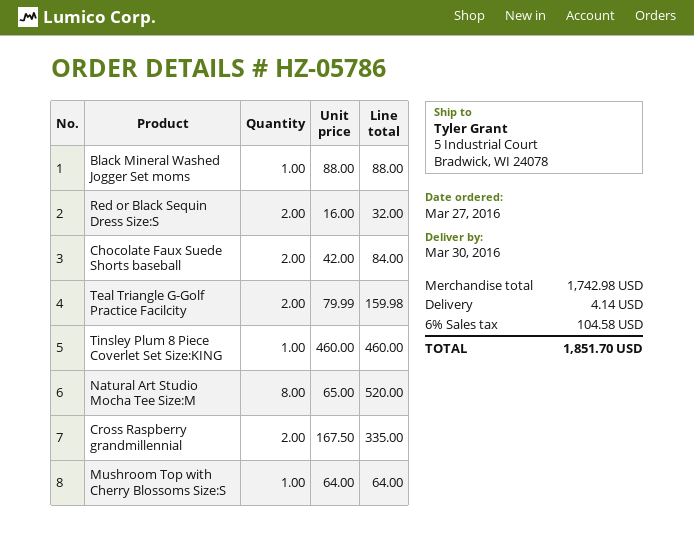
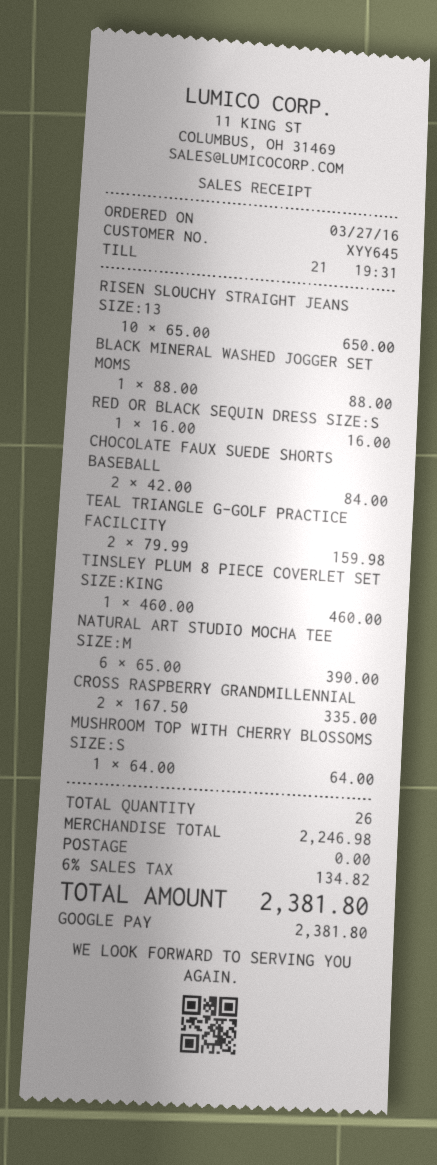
Red or Black Sequin Dress Size:S: 2 x 16.00 = 32.00 -> 1 x 16.00 = 16.00
Natural Art Studio Mocha Tee Size:M: 8 x 65.00 = 520.00 -> 6 x 65.00 = 390.00
RISEN SLOUCHY STRAIGHT JEANS SIZE:13: none -> 10 x 65.00 = 650.00
subtotal: 1742.98 -> 2246.98
shipping: 4.14 -> 0.00
tax: 6% = 104.58 -> 6% = 134.82
total: 1851.70 -> 2381.80

